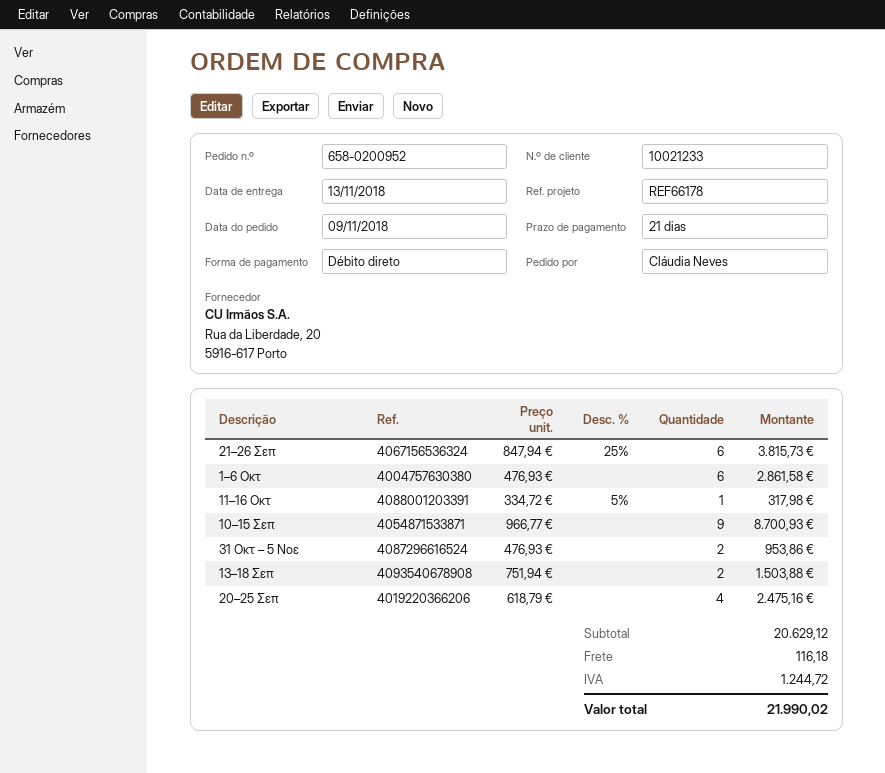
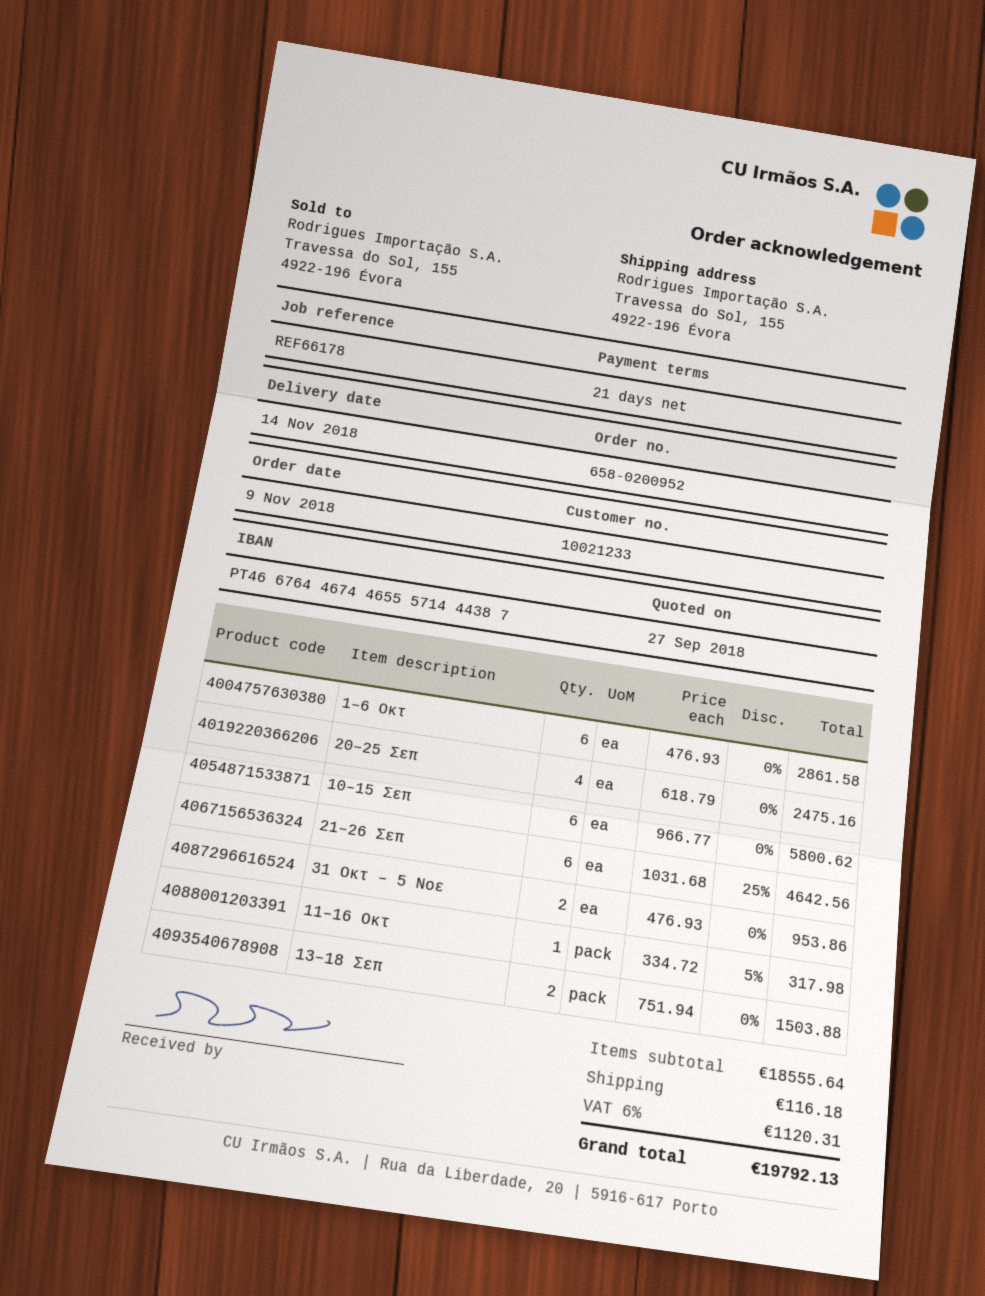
delivery date: 2018-11-13 -> 2018-11-14
21–26 Σεπ: 6 x 847.94 - 25% = 3815.73 -> 6 x 1031.68 - 25% = 4642.56
10–15 Σεπ: 9 x 966.77 = 8700.93 -> 6 x 966.77 = 5800.62
subtotal: 20629.12 -> 18555.64
tax: 1244.72 -> 1120.31
total: 21990.02 -> 19792.13

